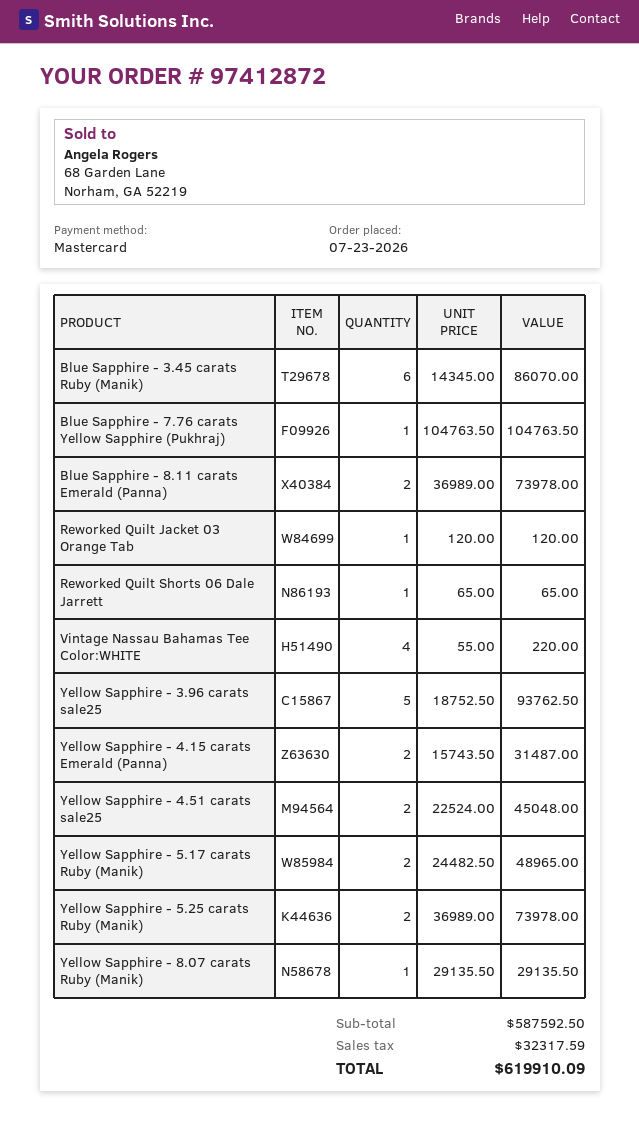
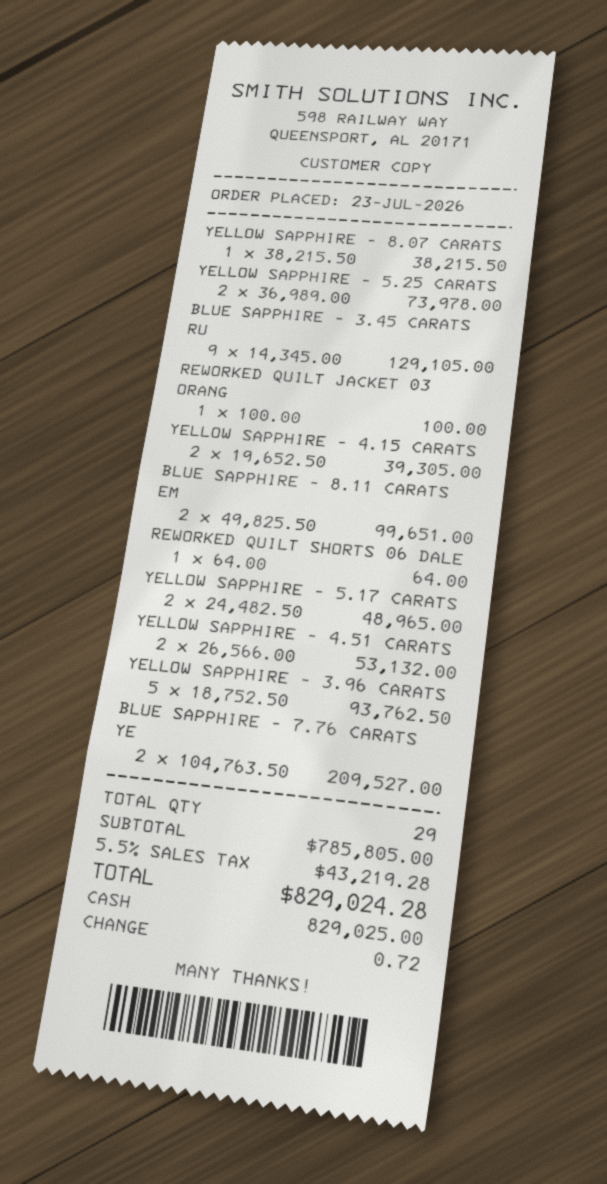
payment method: Mastercard -> cash
Blue Sapphire - 3.45 carats Ruby (Manik): 6 x 14345.00 = 86070.00 -> 9 x 14345.00 = 129105.00
Blue Sapphire - 7.76 carats Yellow Sapphire (Pukhraj): 1 x 104763.50 = 104763.50 -> 2 x 104763.50 = 209527.00
Blue Sapphire - 8.11 carats Emerald (Panna): 2 x 36989.00 = 73978.00 -> 2 x 49825.50 = 99651.00
Reworked Quilt Jacket 03 Orange Tab: 1 x 120.00 = 120.00 -> 1 x 100.00 = 100.00
Reworked Quilt Shorts 06 Dale Jarrett: 1 x 65.00 = 65.00 -> 1 x 64.00 = 64.00
Vintage Nassau Bahamas Tee Color:WHITE: 4 x 55.00 = 220.00 -> none
Yellow Sapphire - 4.15 carats Emerald (Panna): 2 x 15743.50 = 31487.00 -> 2 x 19652.50 = 39305.00
Yellow Sapphire - 4.51 carats sale25: 2 x 22524.00 = 45048.00 -> 2 x 26566.00 = 53132.00
Yellow Sapphire - 8.07 carats Ruby (Manik): 1 x 29135.50 = 29135.50 -> 1 x 38215.50 = 38215.50
subtotal: 587592.50 -> 785805.00
tax: 32317.59 -> 43219.28
total: 619910.09 -> 829024.28

